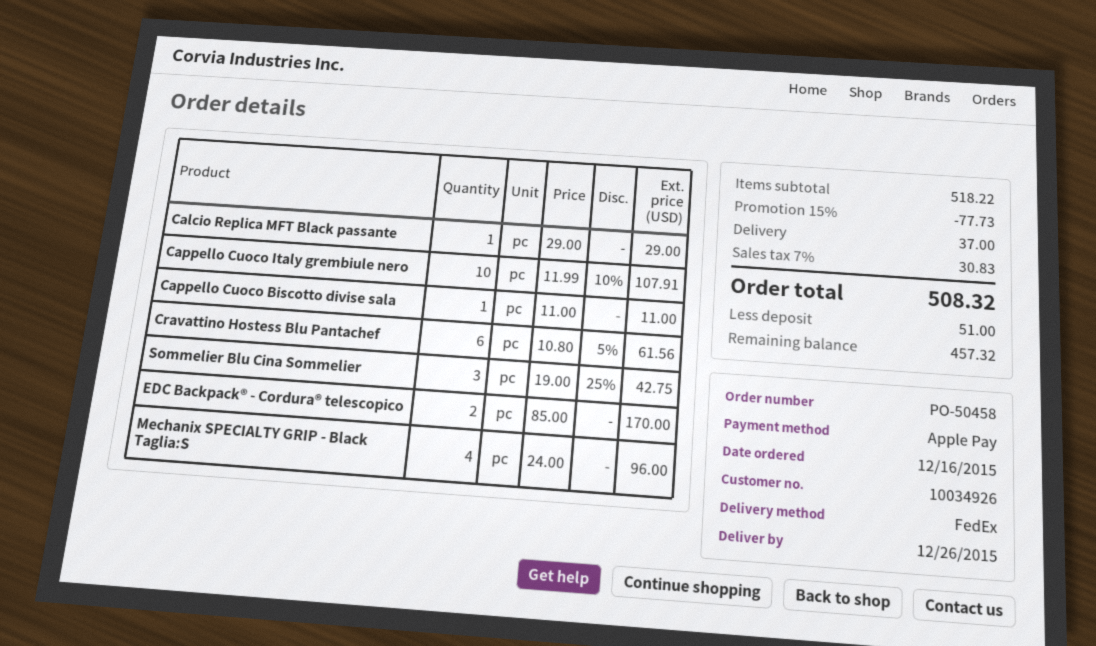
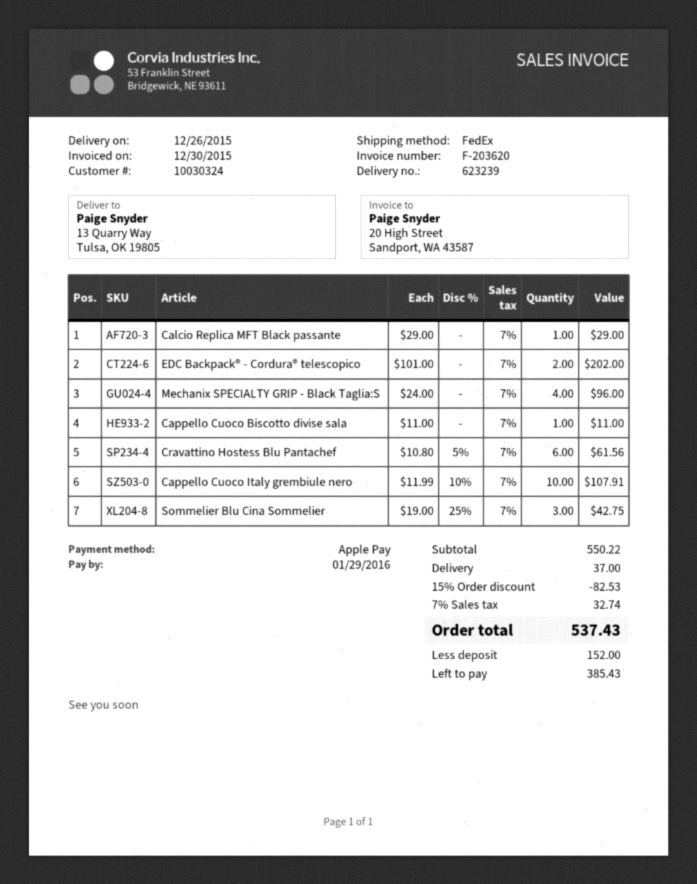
customer number: 10034926 -> 10030324
EDC Backpack® - Cordura® telescopico: 2 x 85.00 = 170.00 -> 2 x 101.00 = 202.00
subtotal: 518.22 -> 550.22
discount: 15% = 77.73 -> 15% = 82.53
tax: 7% = 30.83 -> 7% = 32.74
total: 508.32 -> 537.43
deposit: 51.00 -> 152.00
balance: 457.32 -> 385.43

